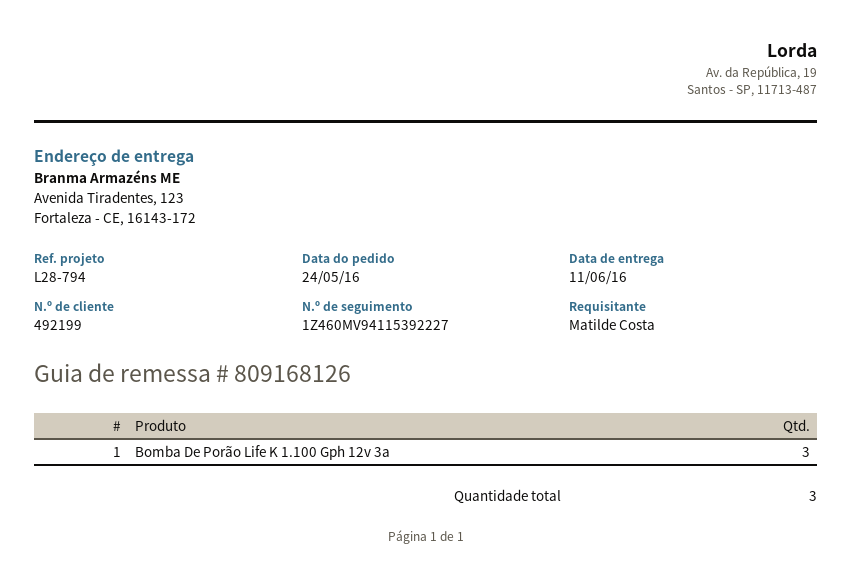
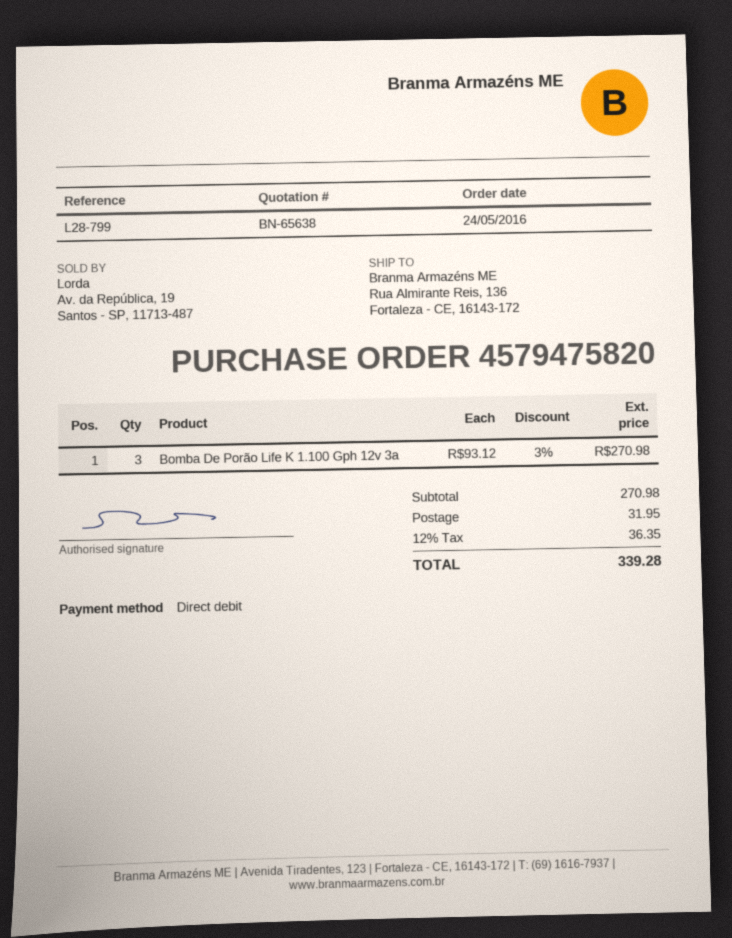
reference: L28-794 -> L28-799
ship to: Avenida Tiradentes, 123, Fortaleza - CE, 16143-172 -> Rua Almirante Reis, 136, Fortaleza - CE, 16143-172

